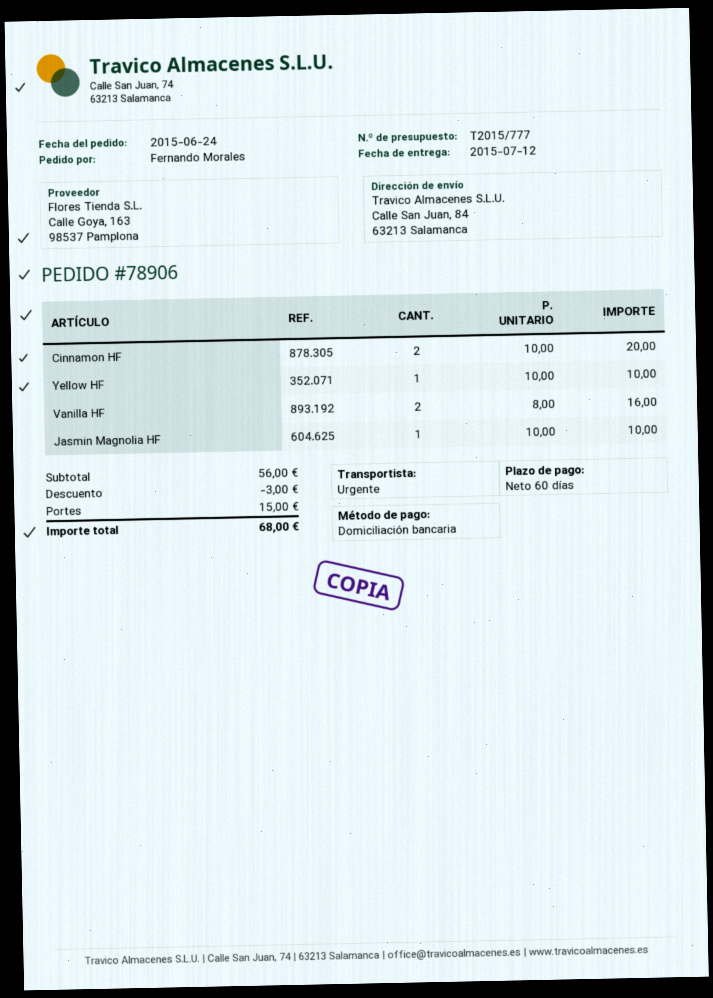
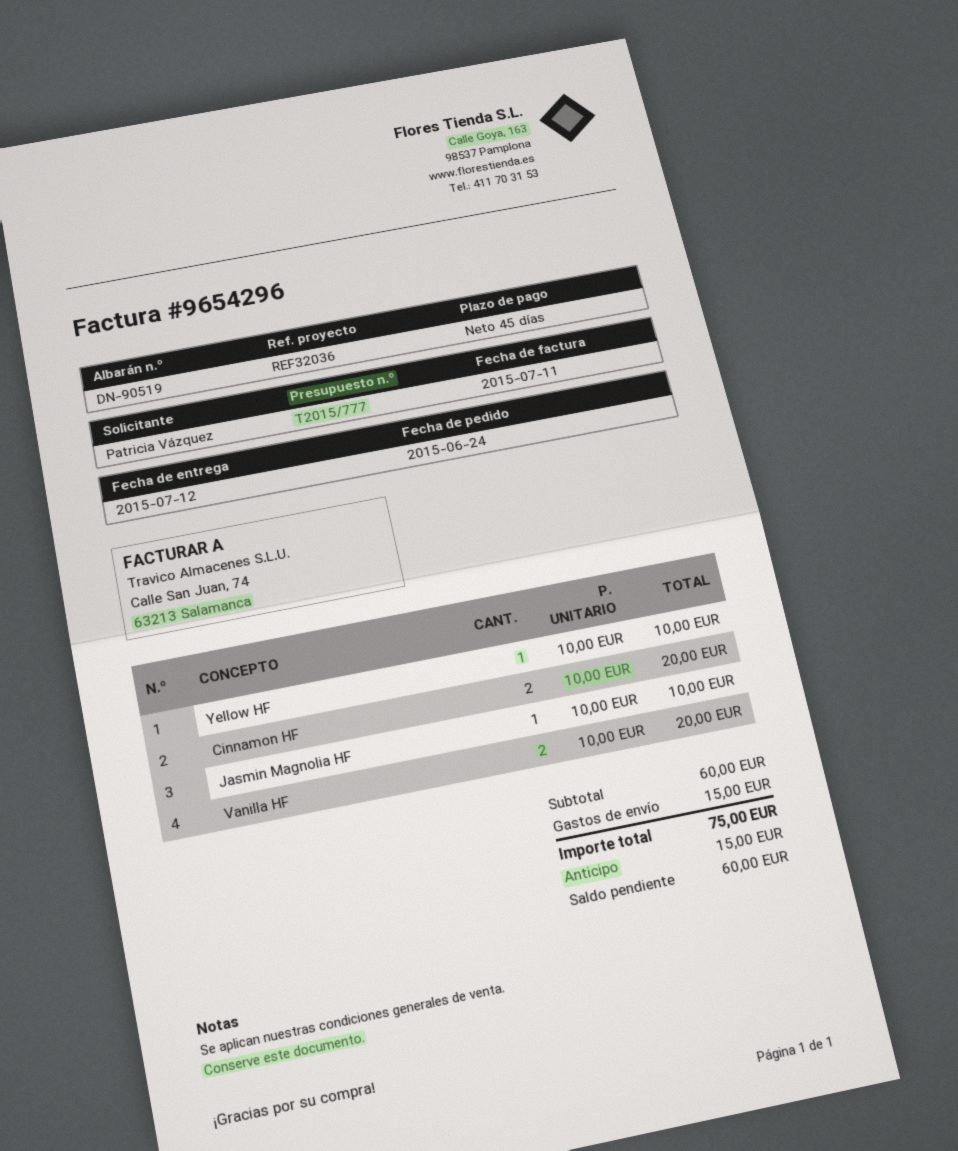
payment terms: 60 days -> 45 days
ordered by: Fernando Morales -> Patricia Vázquez
Vanilla HF: 2 x 8.00 = 16.00 -> 2 x 10.00 = 20.00
subtotal: 56.00 -> 60.00
discount: 3.00 -> none
total: 68.00 -> 75.00

